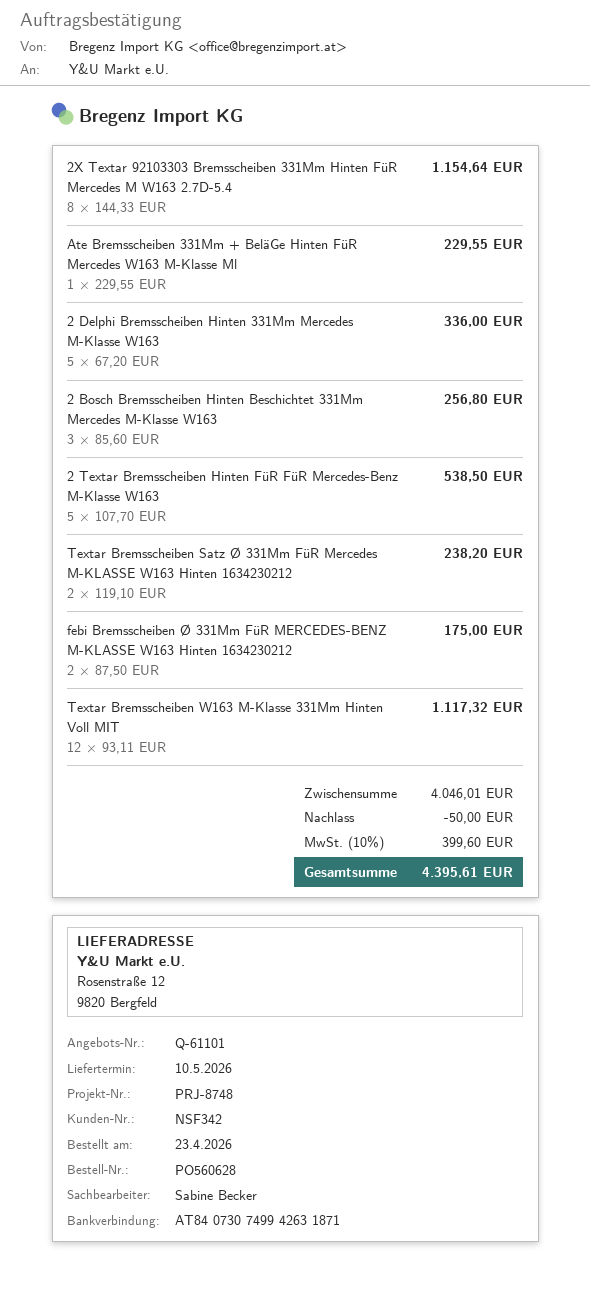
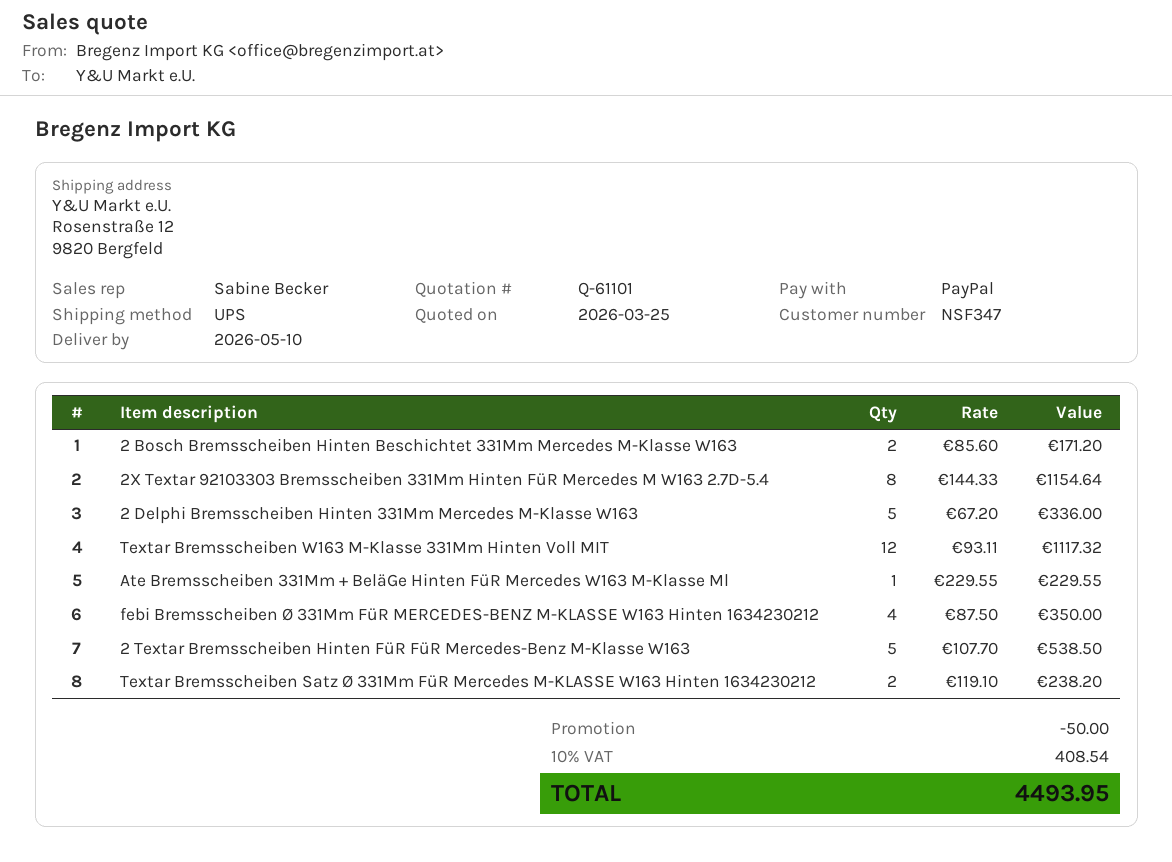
customer number: NSF342 -> NSF347
2 Bosch Bremsscheiben Hinten Beschichtet 331Mm Mercedes M-Klasse W163: 3 x 85.60 = 256.80 -> 2 x 85.60 = 171.20
febi Bremsscheiben Ø 331Mm FüR MERCEDES-BENZ M-KLASSE W163 Hinten 1634230212: 2 x 87.50 = 175.00 -> 4 x 87.50 = 350.00
tax: 10% = 399.60 -> 10% = 408.54
total: 4395.61 -> 4493.95

